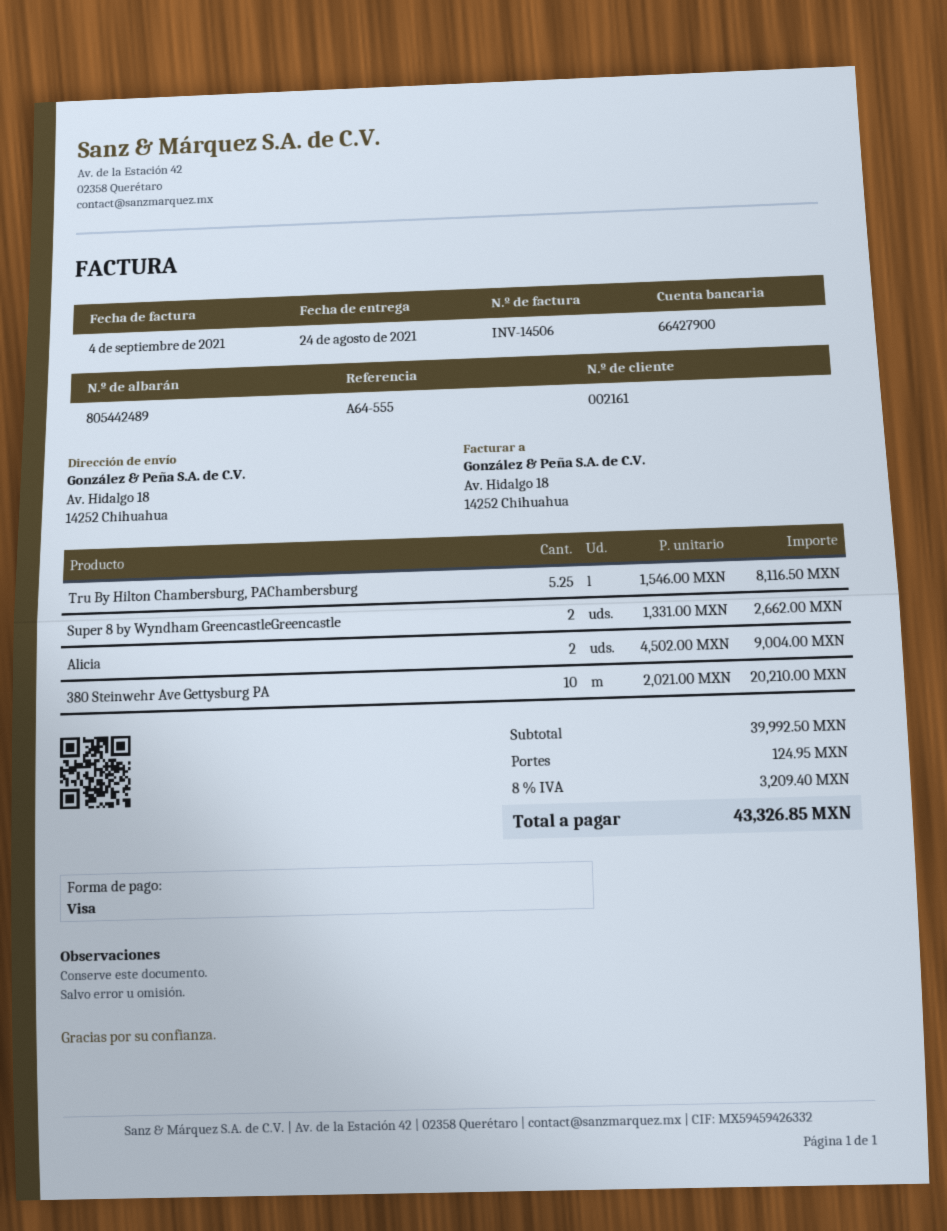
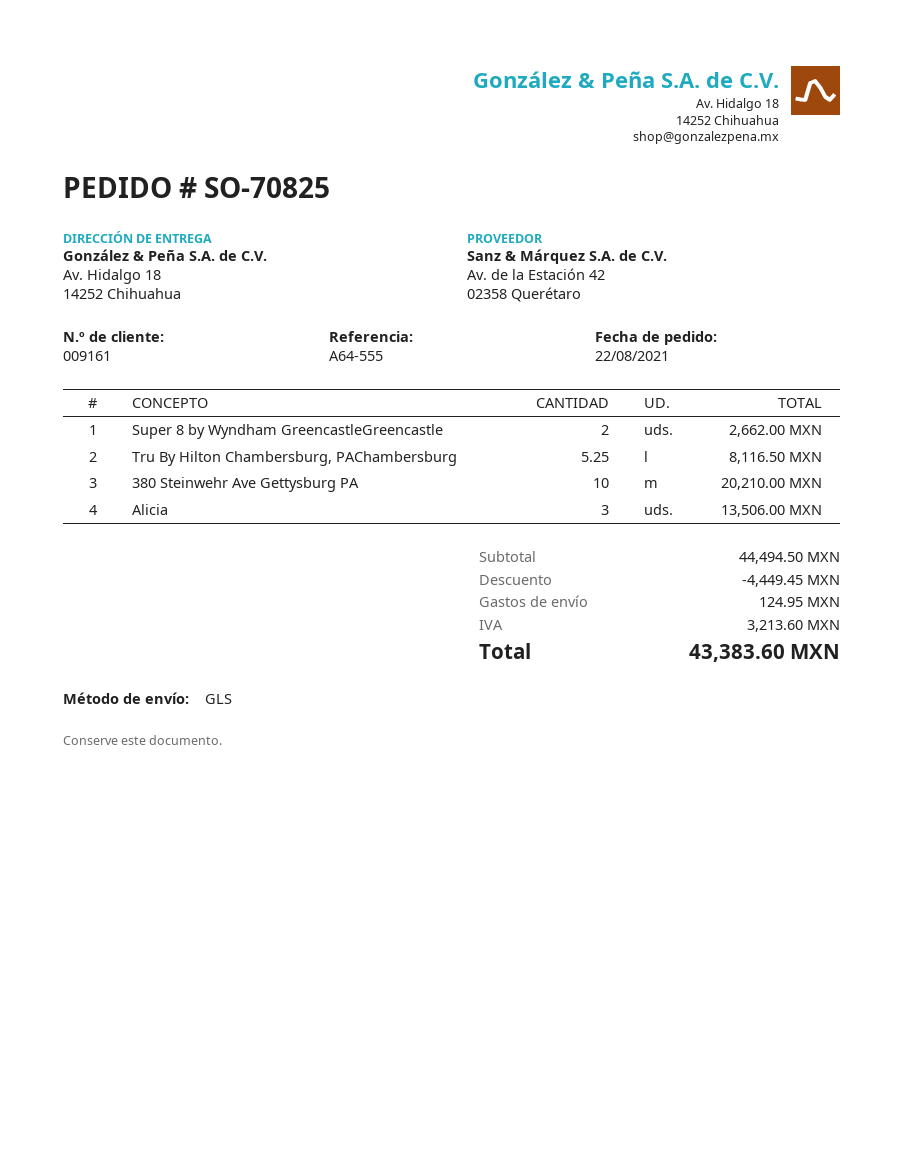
customer number: 002161 -> 009161
Alicia: 2 for 9004.00 -> 3 for 13506.00
subtotal: 39992.50 -> 44494.50
discount: none -> 4449.45
tax: 3209.40 -> 3213.60
total: 43326.85 -> 43383.60

